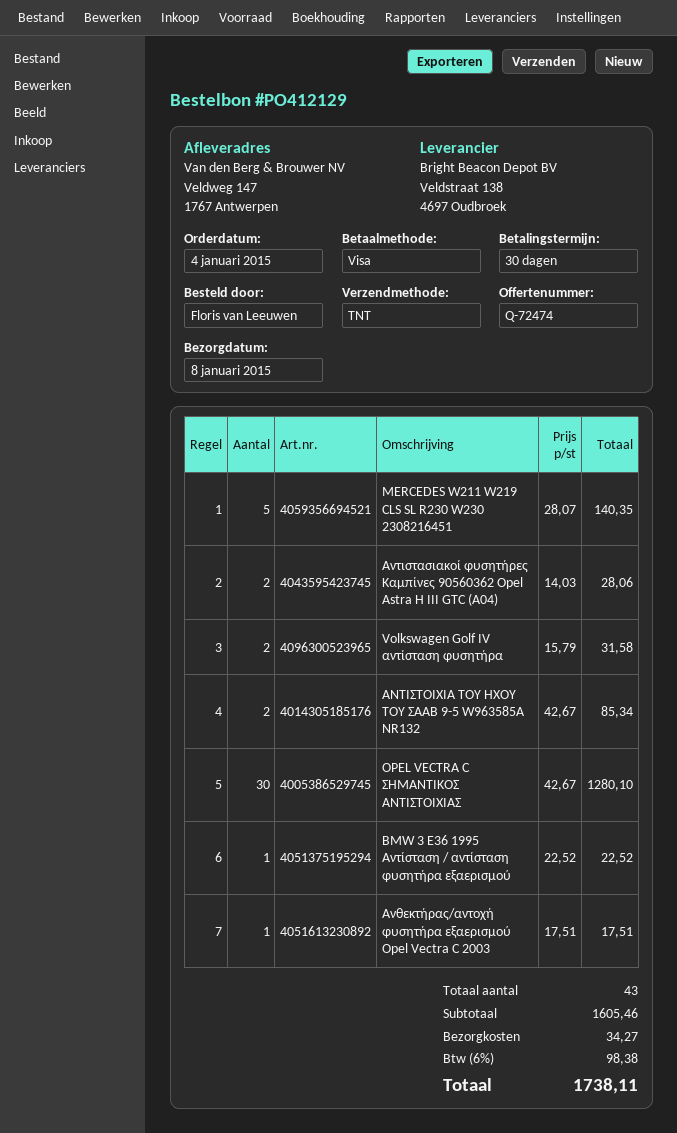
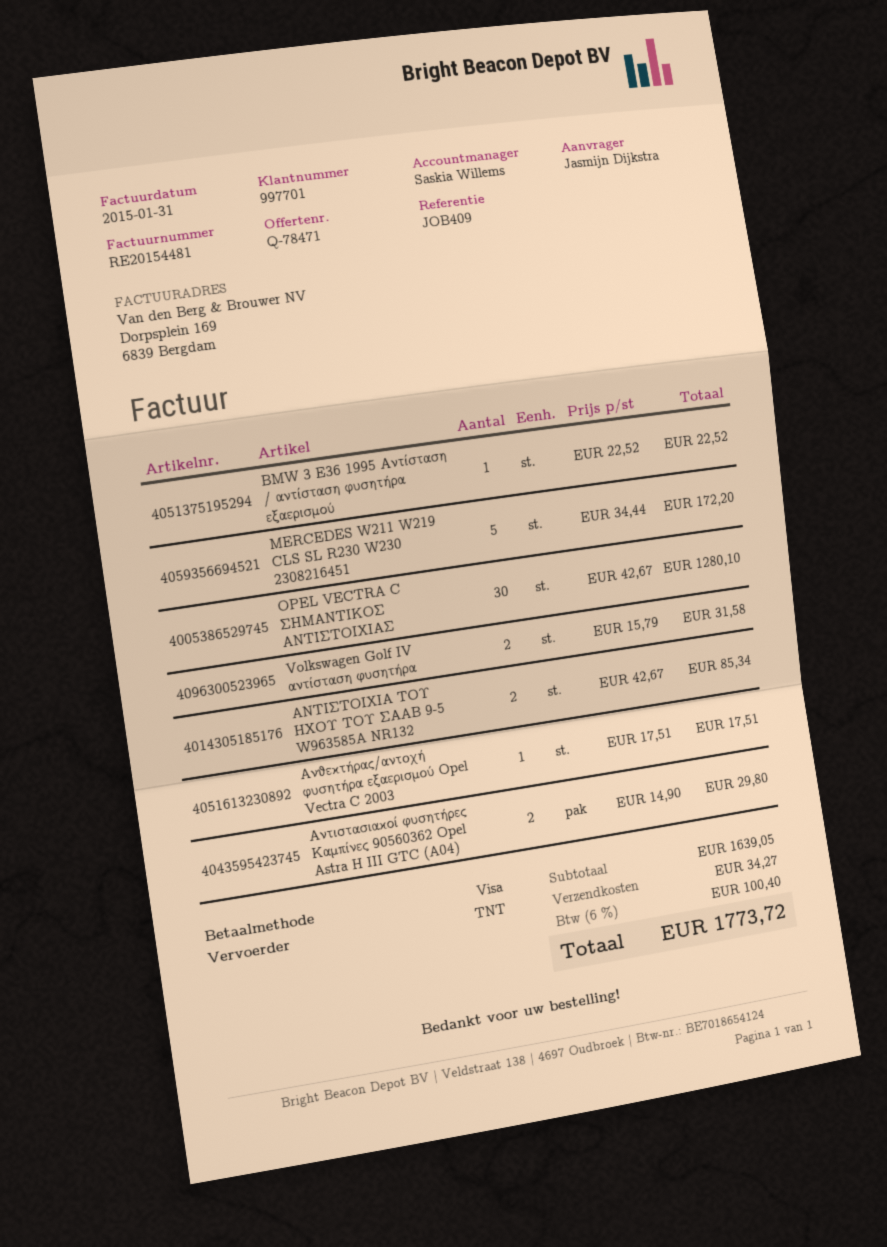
quote number: Q-72474 -> Q-78471
ordered by: Floris van Leeuwen -> Jasmijn Dijkstra
MERCEDES W211 W219 CLS SL R230 W230 2308216451: 5 x 28.07 = 140.35 -> 5 x 34.44 = 172.20
Αντιστασιακοί φυσητήρες Καμπίνες 90560362 Opel Astra H III GTC (A04): 2 x 14.03 = 28.06 -> 2 x 14.90 = 29.80
subtotal: 1605.46 -> 1639.05
tax: 6% = 98.38 -> 6% = 100.40
total: 1738.11 -> 1773.72

